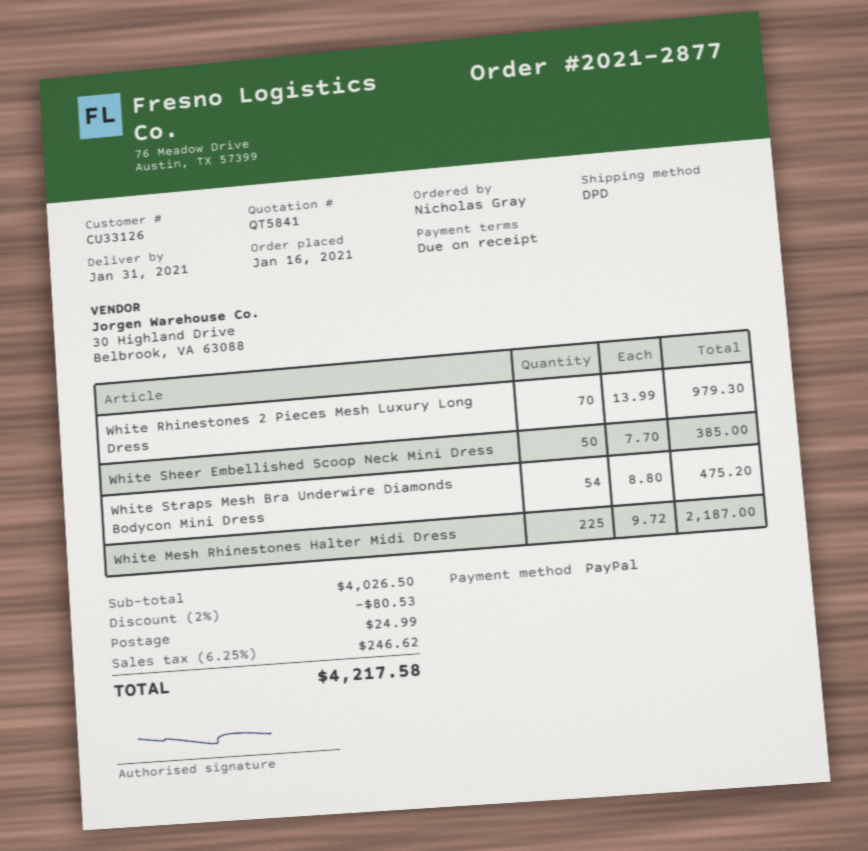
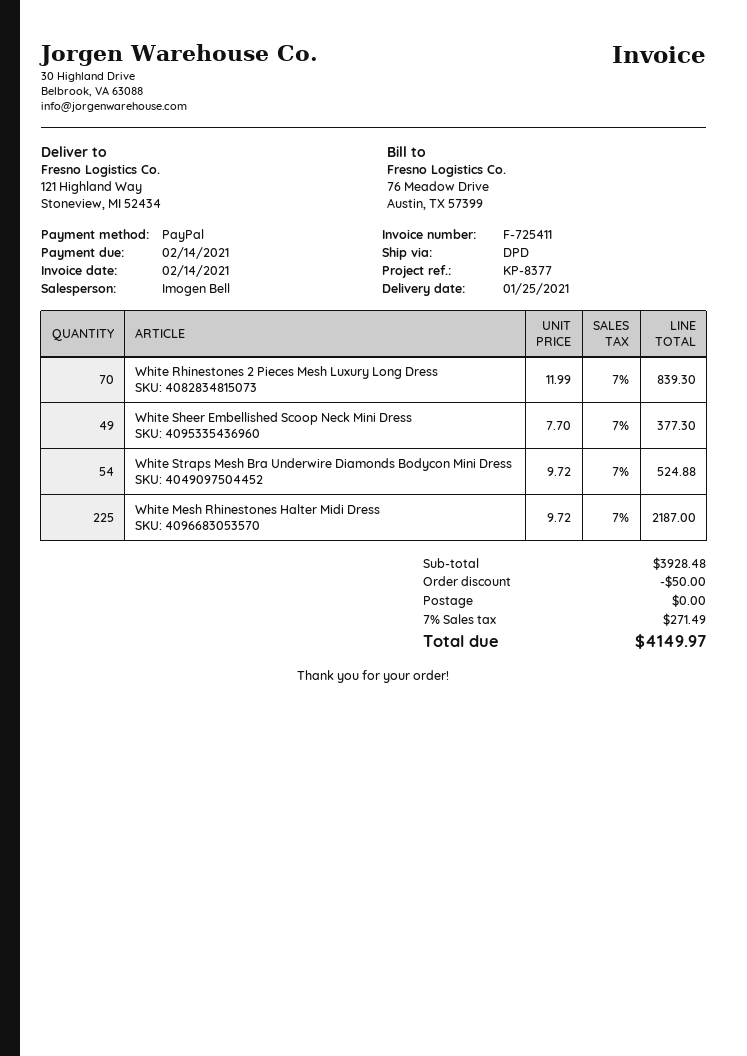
delivery date: 2021-01-31 -> 2021-01-25
White Rhinestones 2 Pieces Mesh Luxury Long Dress: 70 x 13.99 = 979.30 -> 70 x 11.99 = 839.30
White Sheer Embellished Scoop Neck Mini Dress: 50 x 7.70 = 385.00 -> 49 x 7.70 = 377.30
White Straps Mesh Bra Underwire Diamonds Bodycon Mini Dress: 54 x 8.80 = 475.20 -> 54 x 9.72 = 524.88
subtotal: 4026.50 -> 3928.48
discount: 80.53 -> 50.00
shipping: 24.99 -> 0.00
tax: 6.25% = 246.62 -> 7% = 271.49
total: 4217.58 -> 4149.97

